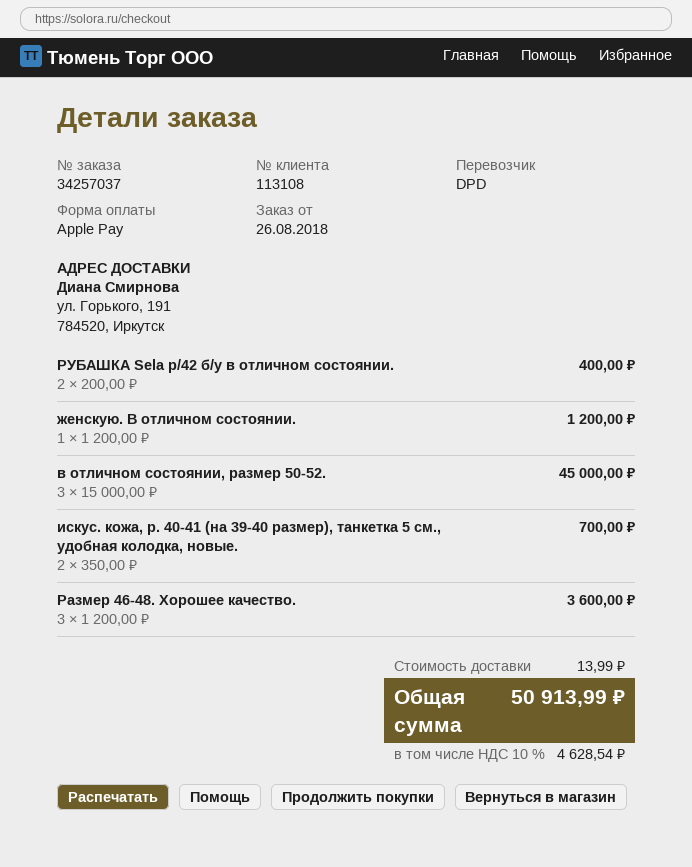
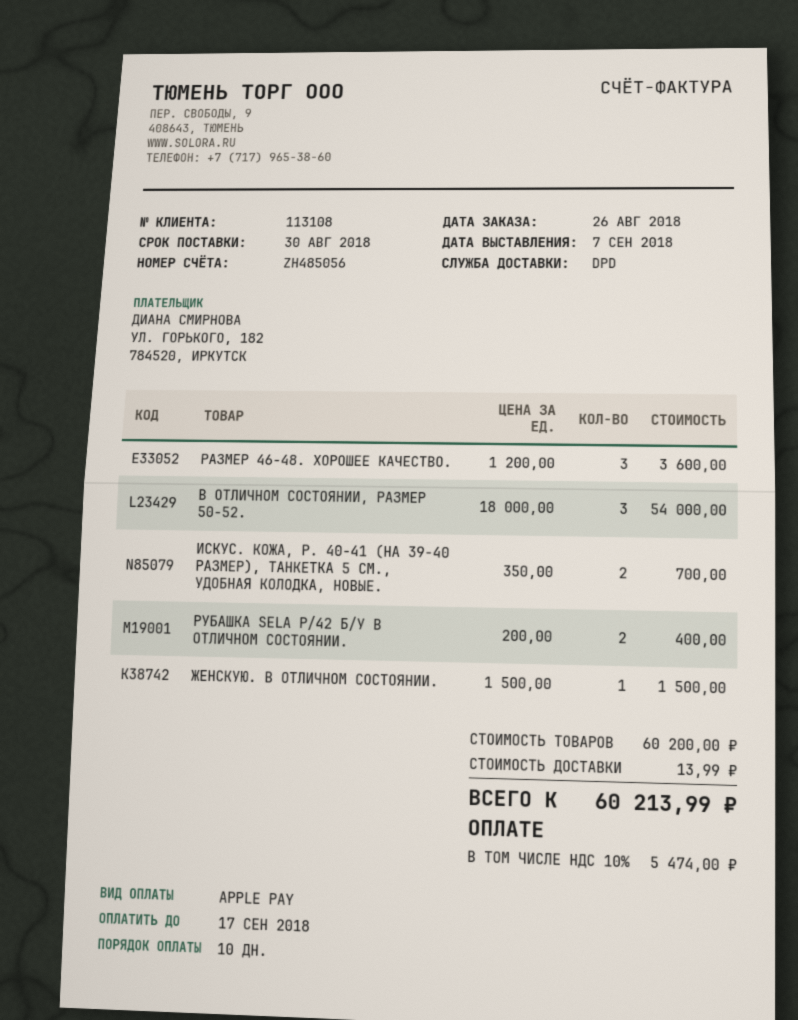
женскую. В отличном состоянии.: 1 x 1200.00 = 1200.00 -> 1 x 1500.00 = 1500.00
в отличном состоянии, размер 50-52.: 3 x 15000.00 = 45000.00 -> 3 x 18000.00 = 54000.00
tax: 10% = 4628.54 -> 10% = 5474.00
total: 50913.99 -> 60213.99

